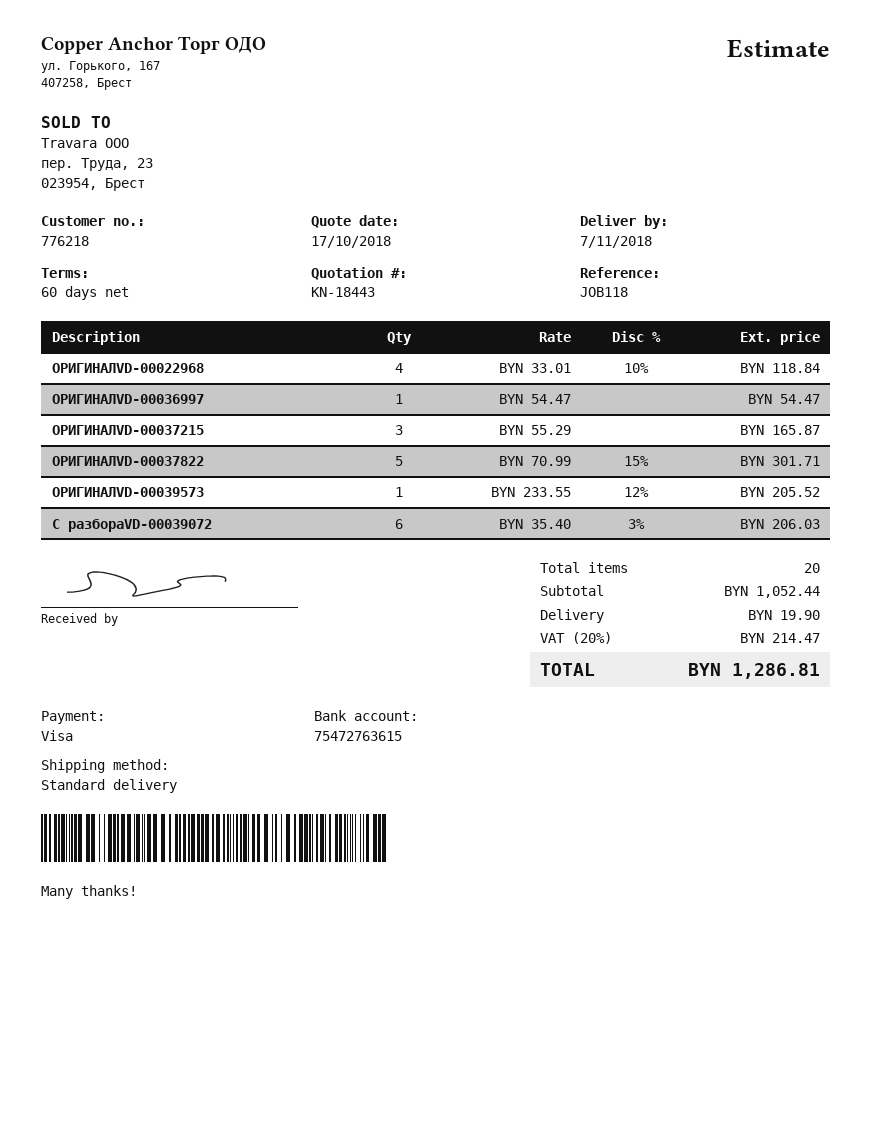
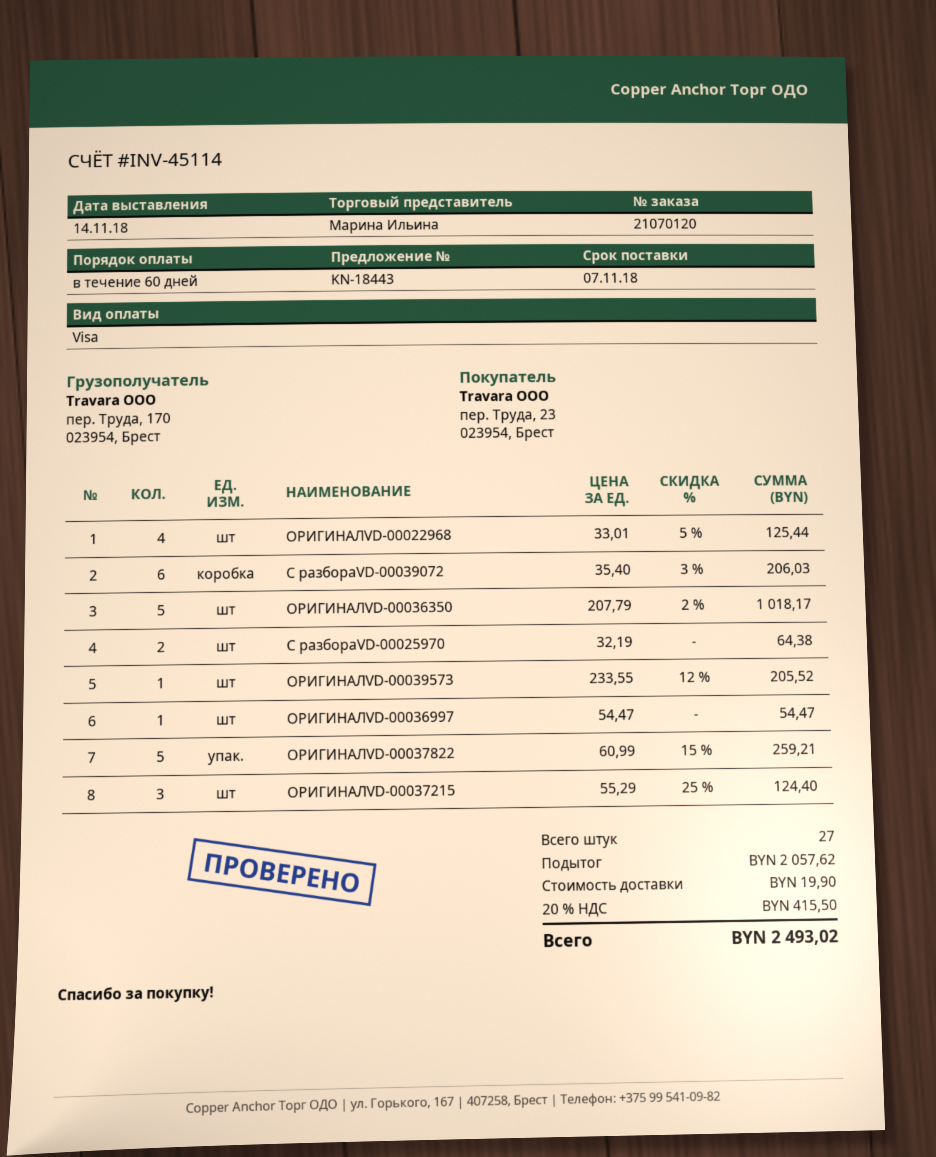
ОРИГИНАЛVD-00022968: 4 x 33.01 - 10% = 118.84 -> 4 x 33.01 - 5% = 125.44
ОРИГИНАЛVD-00037215: 3 x 55.29 = 165.87 -> 3 x 55.29 - 25% = 124.40
ОРИГИНАЛVD-00037822: 5 x 70.99 - 15% = 301.71 -> 5 x 60.99 - 15% = 259.21
ОРИГИНАЛVD-00036350: none -> 5 x 207.79 - 2% = 1018.17
С разбораVD-00025970: none -> 2 x 32.19 = 64.38
total quantity: 20 -> 27
subtotal: 1052.44 -> 2057.62
tax: 20% = 214.47 -> 20% = 415.50
total: 1286.81 -> 2493.02

